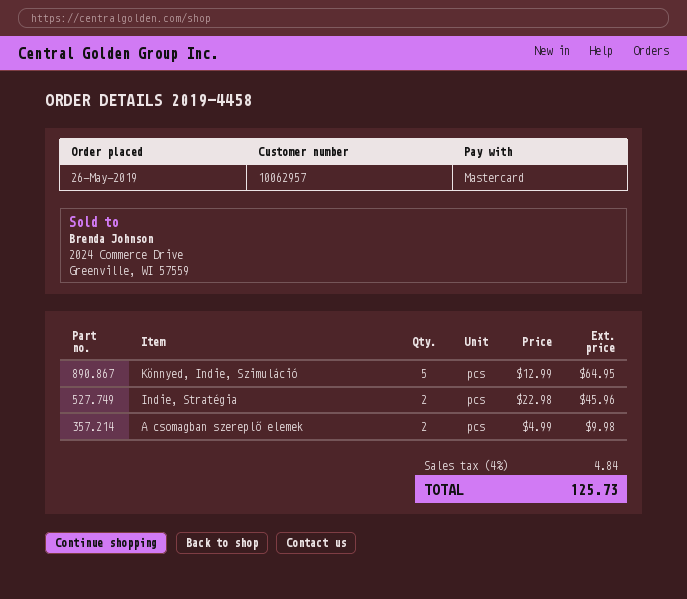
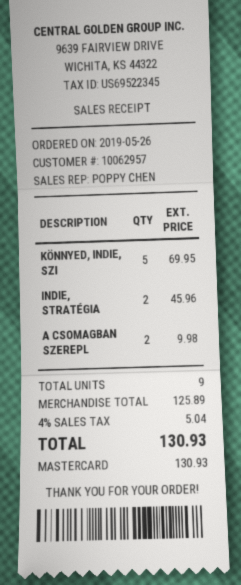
Könnyed, Indie, Szimuláció: 5 for 64.95 -> 5 for 69.95
tax: 4% = 4.84 -> 4% = 5.04
total: 125.73 -> 130.93

